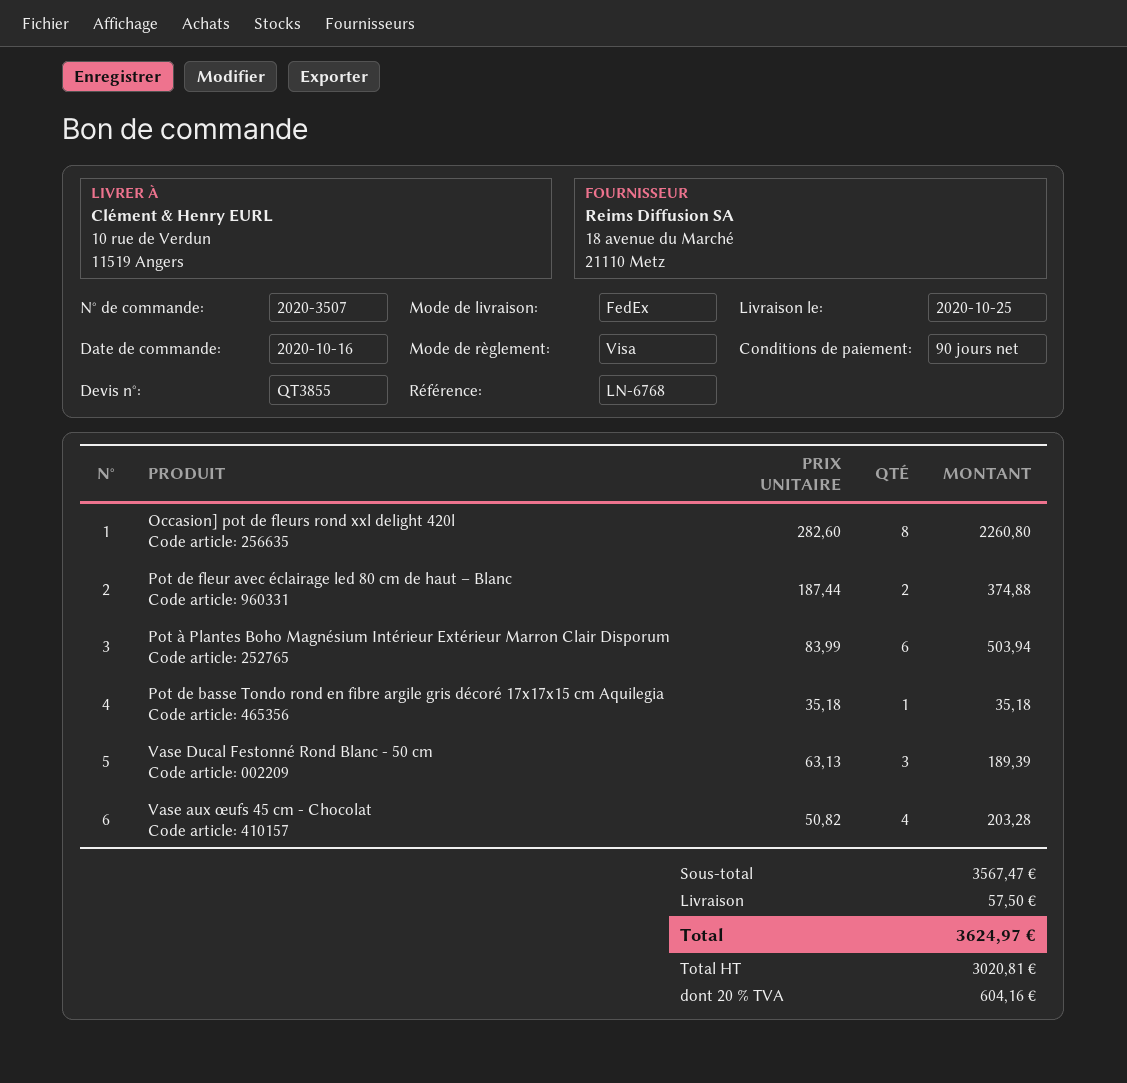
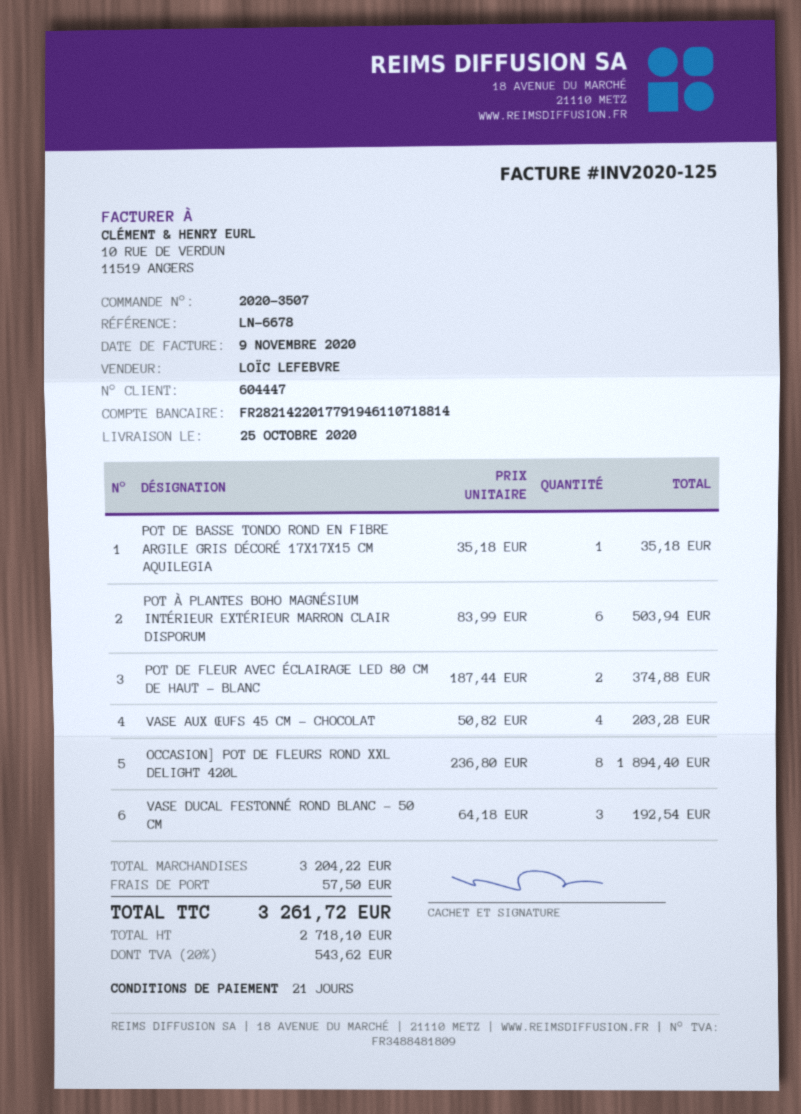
payment terms: 90 days -> 21 days
reference: LN-6768 -> LN-6678
Occasion] pot de fleurs rond xxl delight 420l: 8 x 282.60 = 2260.80 -> 8 x 236.80 = 1894.40
Vase Ducal Festonné Rond Blanc - 50 cm: 3 x 63.13 = 189.39 -> 3 x 64.18 = 192.54
subtotal: 3567.47 -> 3204.22
net: 3020.81 -> 2718.10
tax: 20% = 604.16 -> 20% = 543.62
total: 3624.97 -> 3261.72

